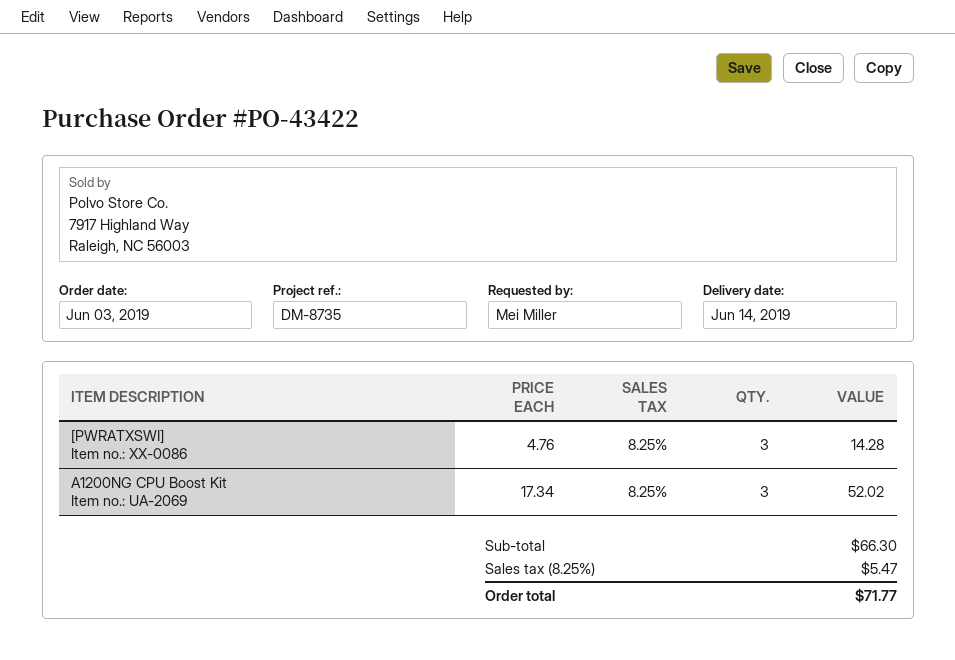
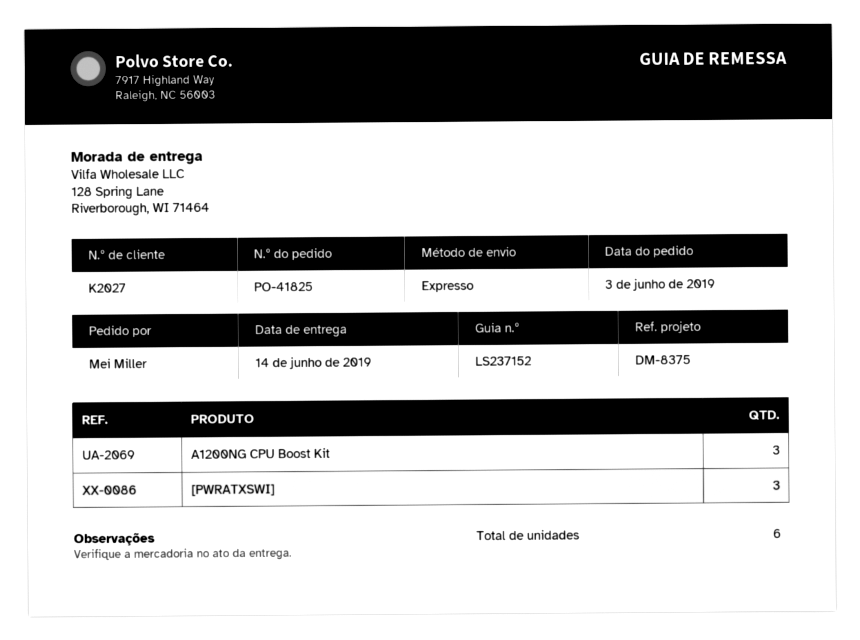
order number: PO-43422 -> PO-41825
reference: DM-8735 -> DM-8375

